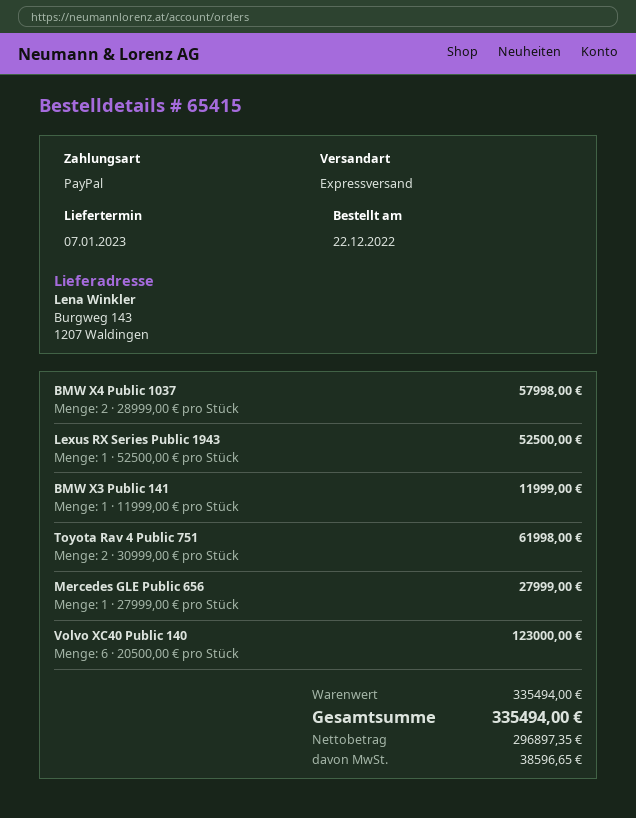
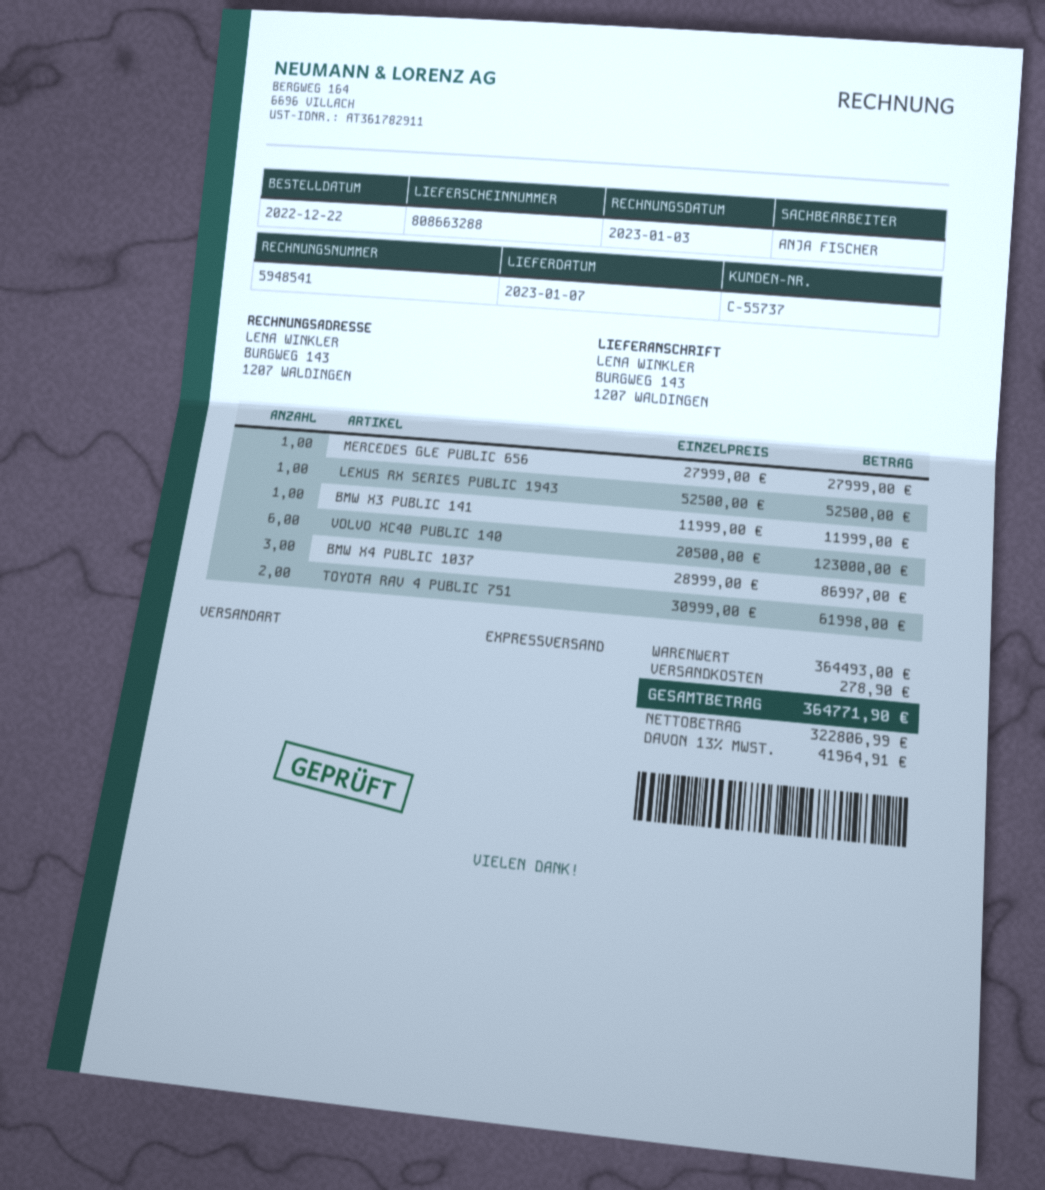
BMW X4 Public 1037: 2 x 28999.00 = 57998.00 -> 3 x 28999.00 = 86997.00
subtotal: 335494.00 -> 364493.00
shipping: none -> 278.90
net: 296897.35 -> 322806.99
tax: 38596.65 -> 41964.91
total: 335494.00 -> 364771.90

